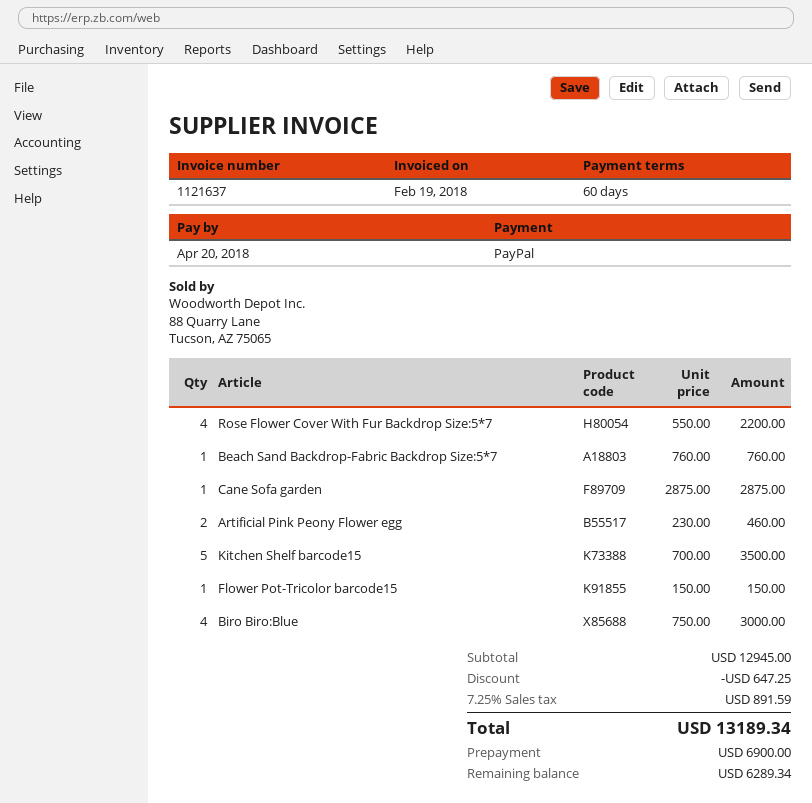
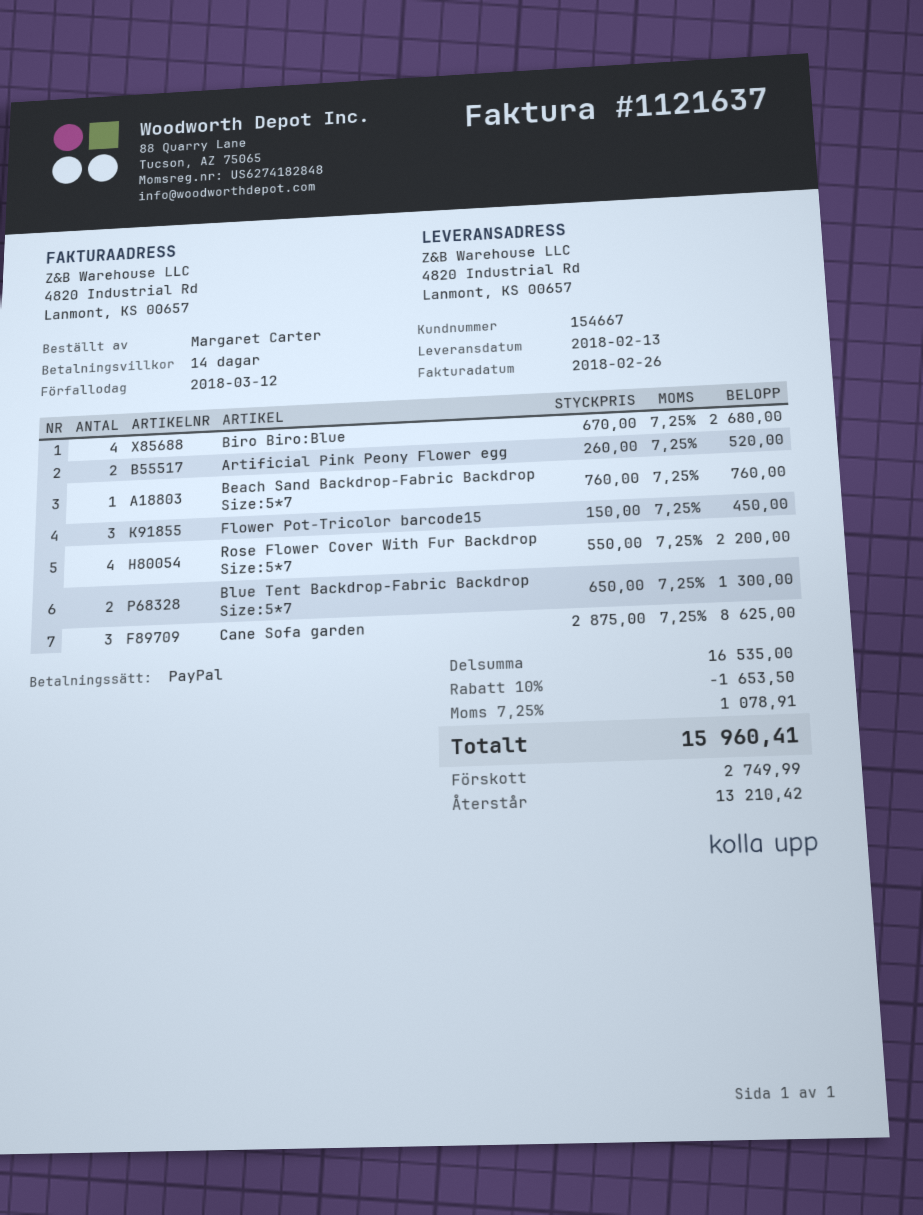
invoice date: 2018-02-19 -> 2018-02-26
payment terms: 60 days -> 14 days
due date: 2018-04-20 -> 2018-03-12
Cane Sofa garden: 1 x 2875.00 = 2875.00 -> 3 x 2875.00 = 8625.00
Artificial Pink Peony Flower egg: 2 x 230.00 = 460.00 -> 2 x 260.00 = 520.00
Kitchen Shelf barcode15: 5 x 700.00 = 3500.00 -> none
Flower Pot-Tricolor barcode15: 1 x 150.00 = 150.00 -> 3 x 150.00 = 450.00
Biro Biro:Blue: 4 x 750.00 = 3000.00 -> 4 x 670.00 = 2680.00
Blue Tent Backdrop-Fabric Backdrop Size:5*7: none -> 2 x 650.00 = 1300.00
subtotal: 12945.00 -> 16535.00
discount: 647.25 -> 1653.50
tax: 7.25% = 891.59 -> 7.25% = 1078.91
total: 13189.34 -> 15960.41
deposit: 6900.00 -> 2749.99
balance: 6289.34 -> 13210.42

